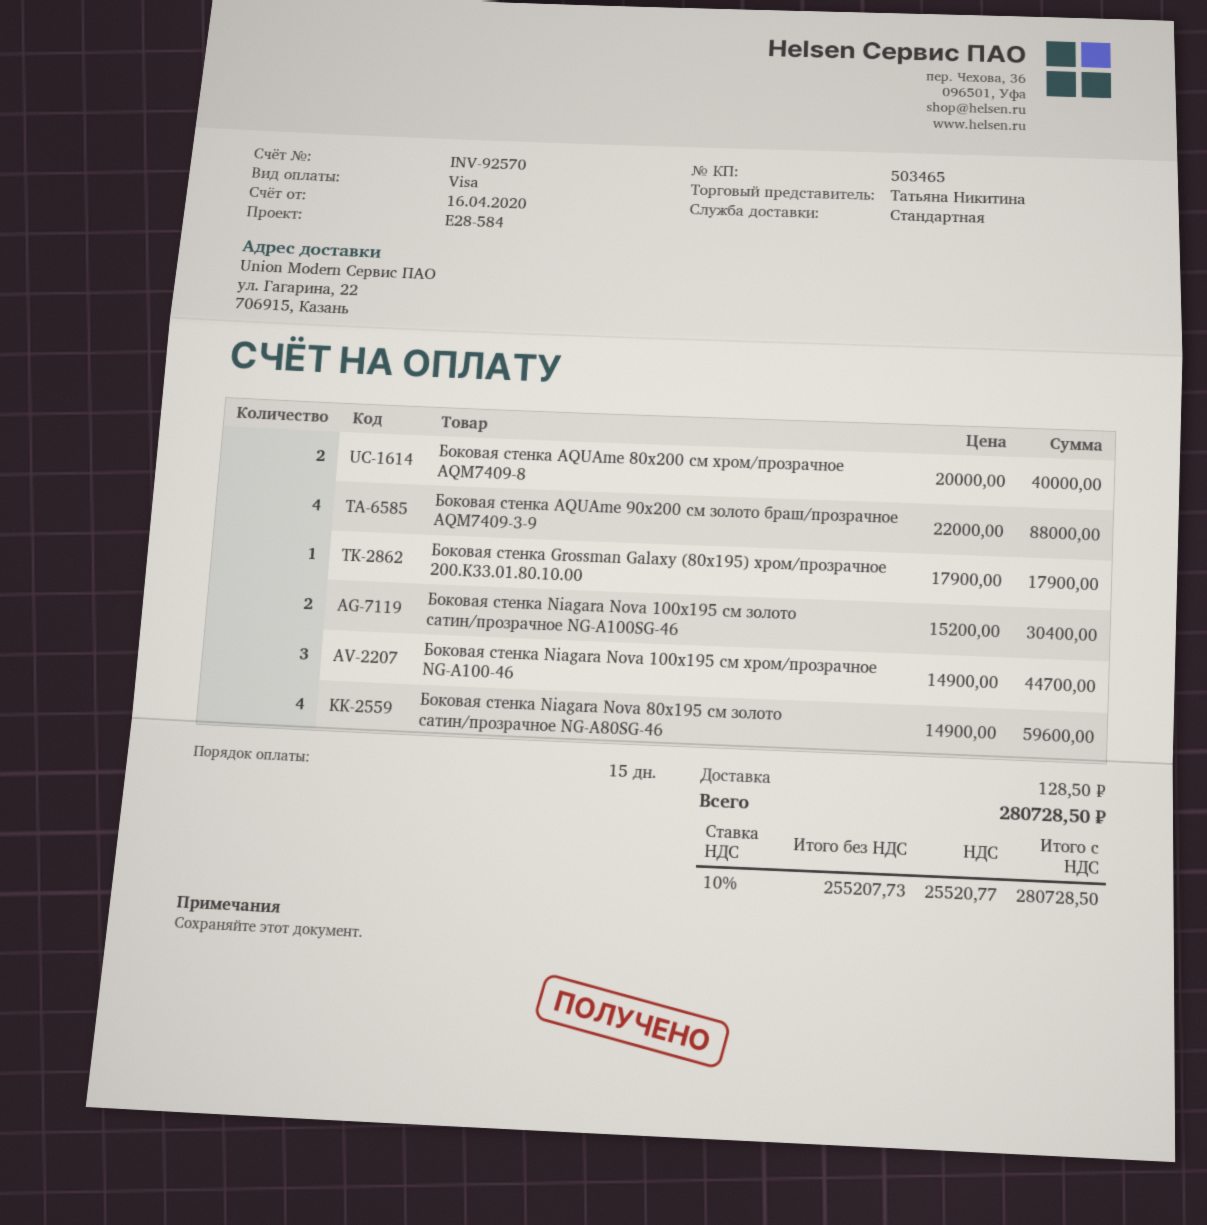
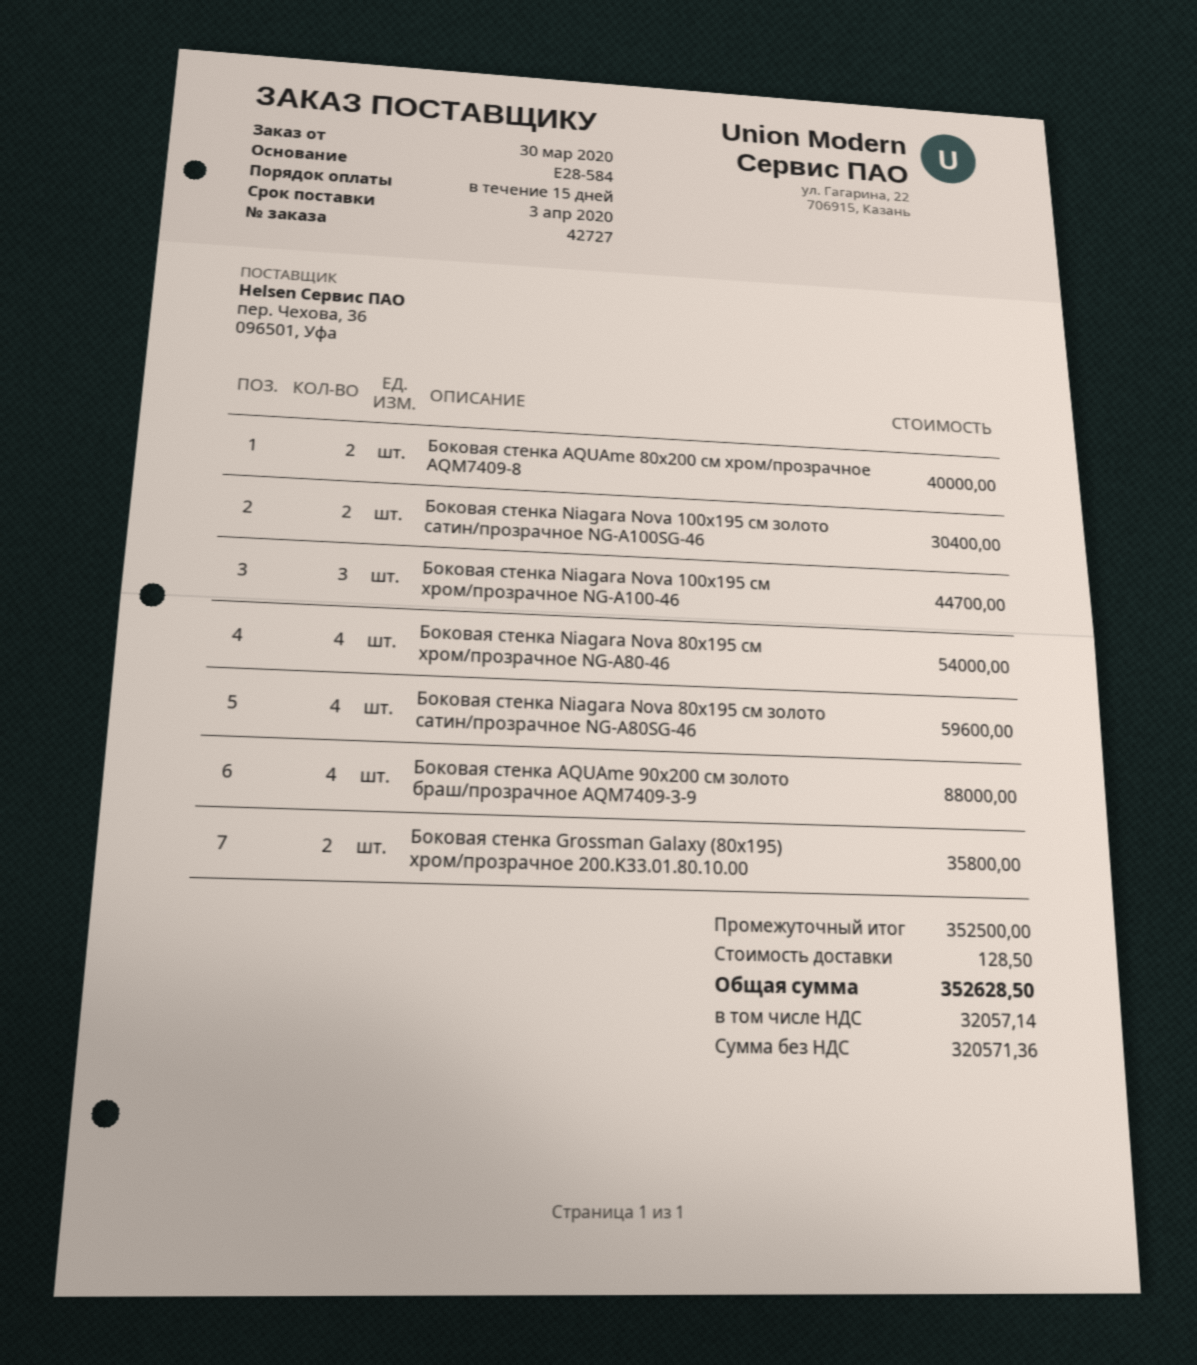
Боковая стенка Grossman Galaxy (80х195) хром/прозрачное 200.K33.01.80.10.00: 1 for 17900.00 -> 2 for 35800.00
Боковая стенка Niagara Nova 80х195 см хром/прозрачное NG-A80-46: none -> 4 for 54000.00
net: 255207.73 -> 320571.36
tax: 25520.77 -> 32057.14
total: 280728.50 -> 352628.50

